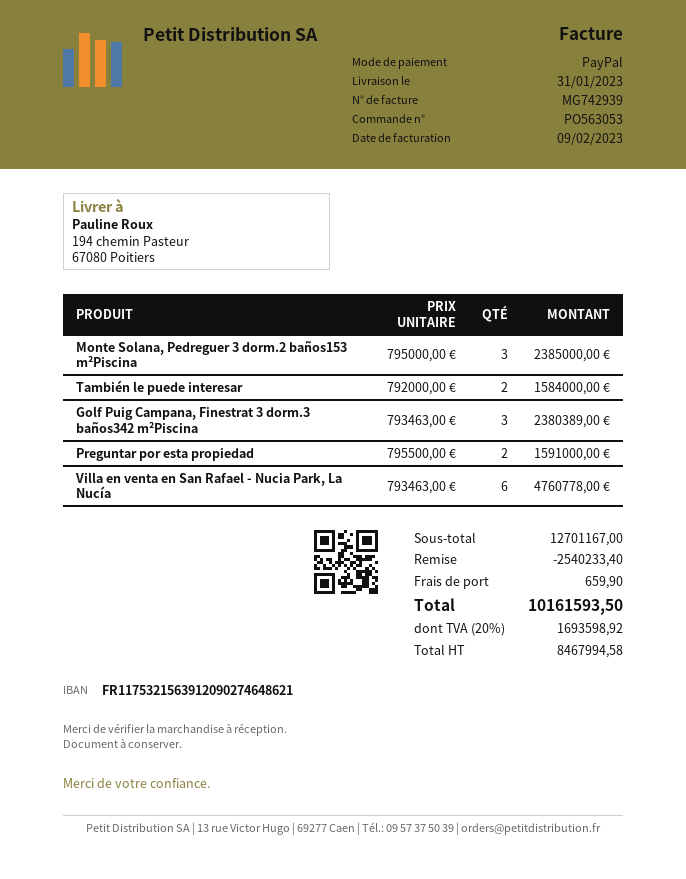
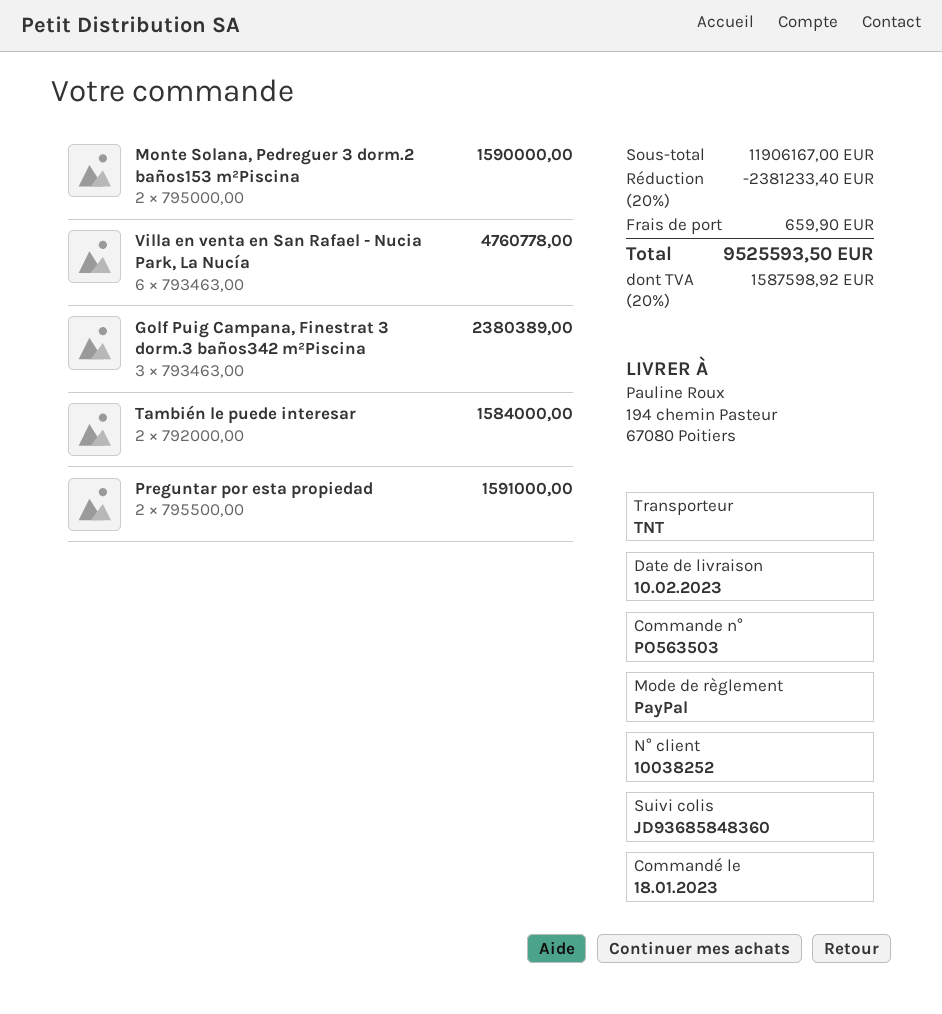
order number: PO563053 -> PO563503
delivery date: 2023-01-31 -> 2023-02-10
Monte Solana, Pedreguer 3 dorm.2 baños153 m²Piscina: 3 x 795000.00 = 2385000.00 -> 2 x 795000.00 = 1590000.00
subtotal: 12701167.00 -> 11906167.00
discount: 2540233.40 -> 2381233.40
tax: 20% = 1693598.92 -> 20% = 1587598.92
total: 10161593.50 -> 9525593.50

